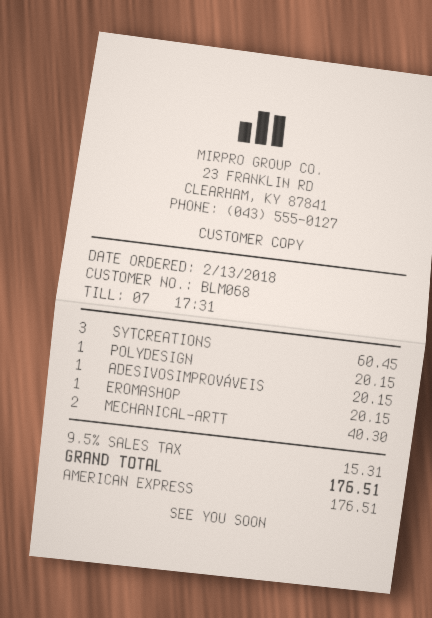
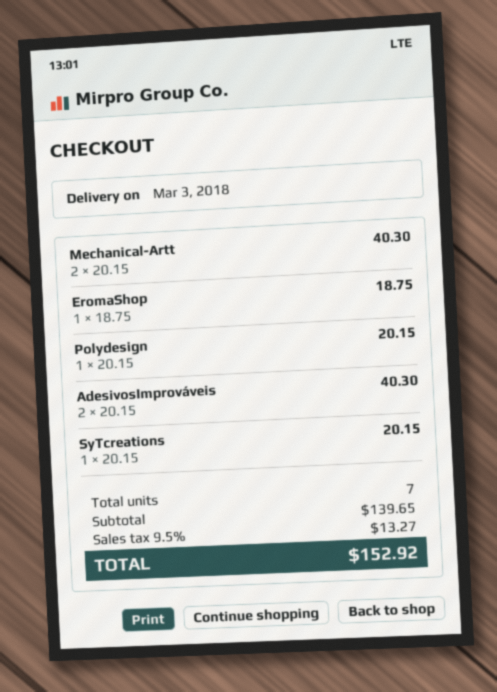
SYTCREATIONS: 3 for 60.45 -> 1 for 20.15
ADESIVOSIMPROVÁVEIS: 1 for 20.15 -> 2 for 40.30
EROMASHOP: 1 for 20.15 -> 1 for 18.75
tax: 9.5% = 15.31 -> 9.5% = 13.27
total: 176.51 -> 152.92

